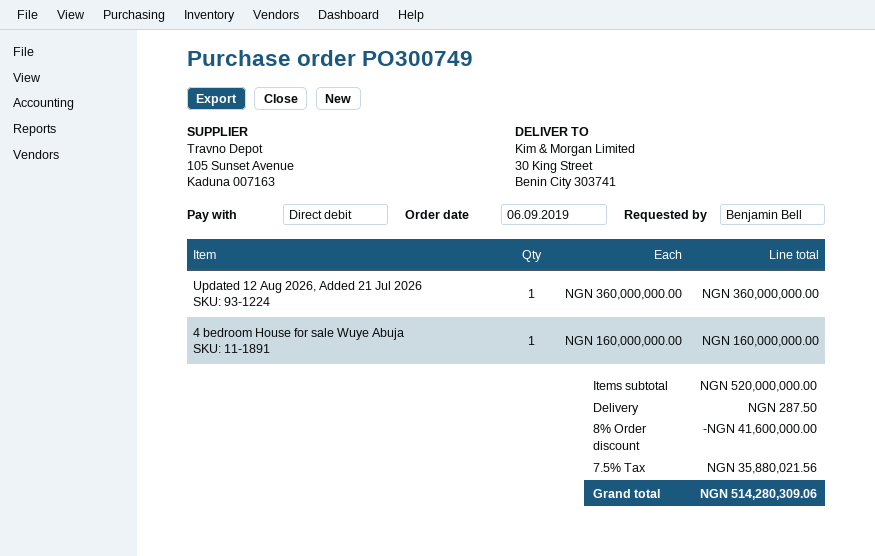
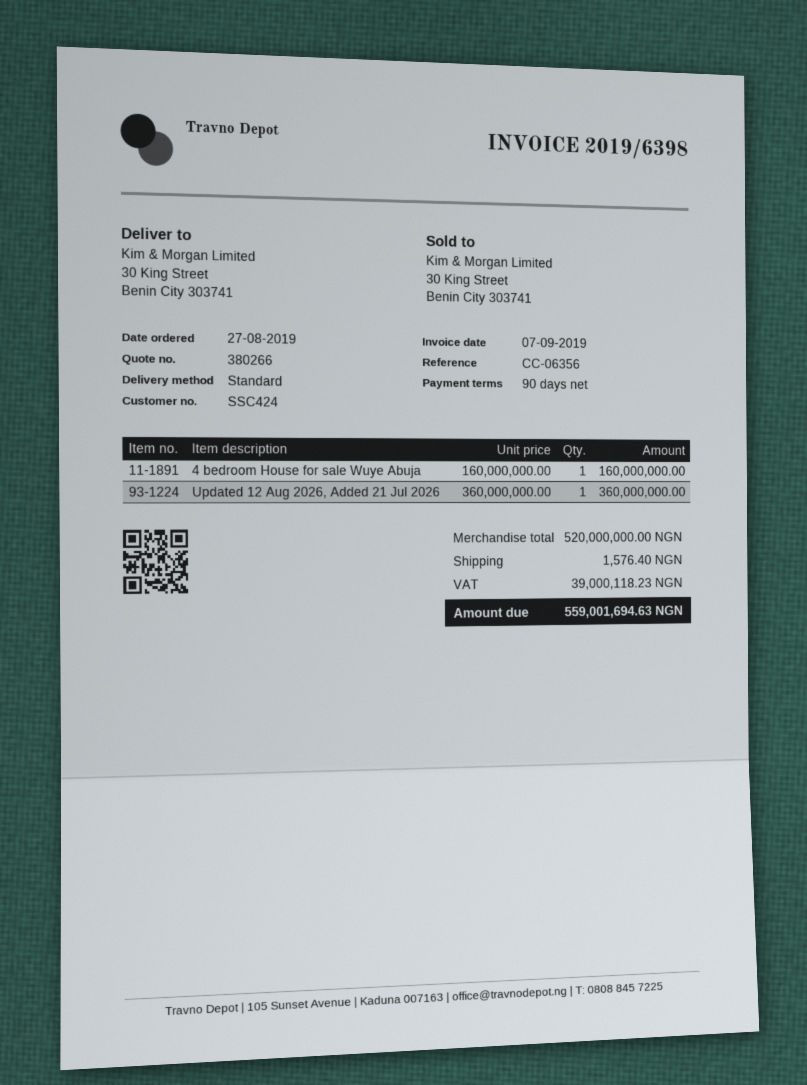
order date: 2019-09-06 -> 2019-08-27
discount: 8% = 41600000.00 -> none
shipping: 287.50 -> 1576.40
tax: 35880021.56 -> 39000118.23
total: 514280309.06 -> 559001694.63

